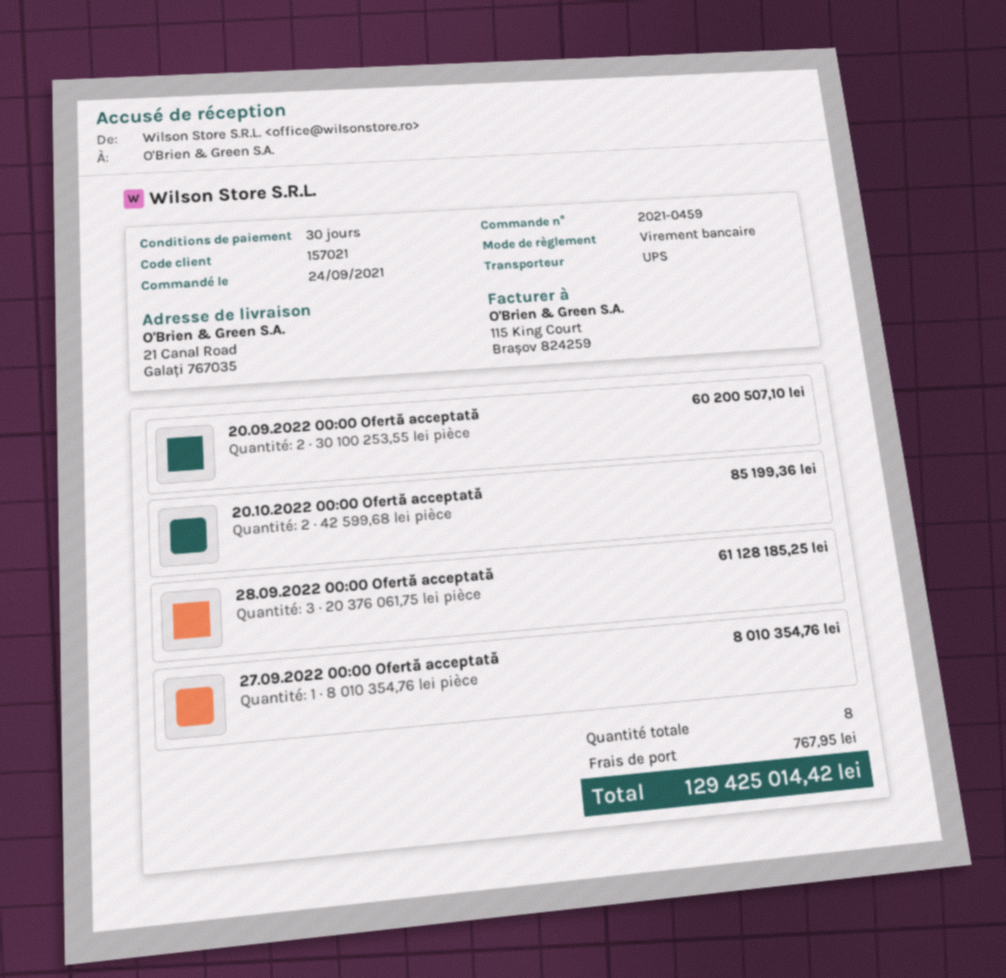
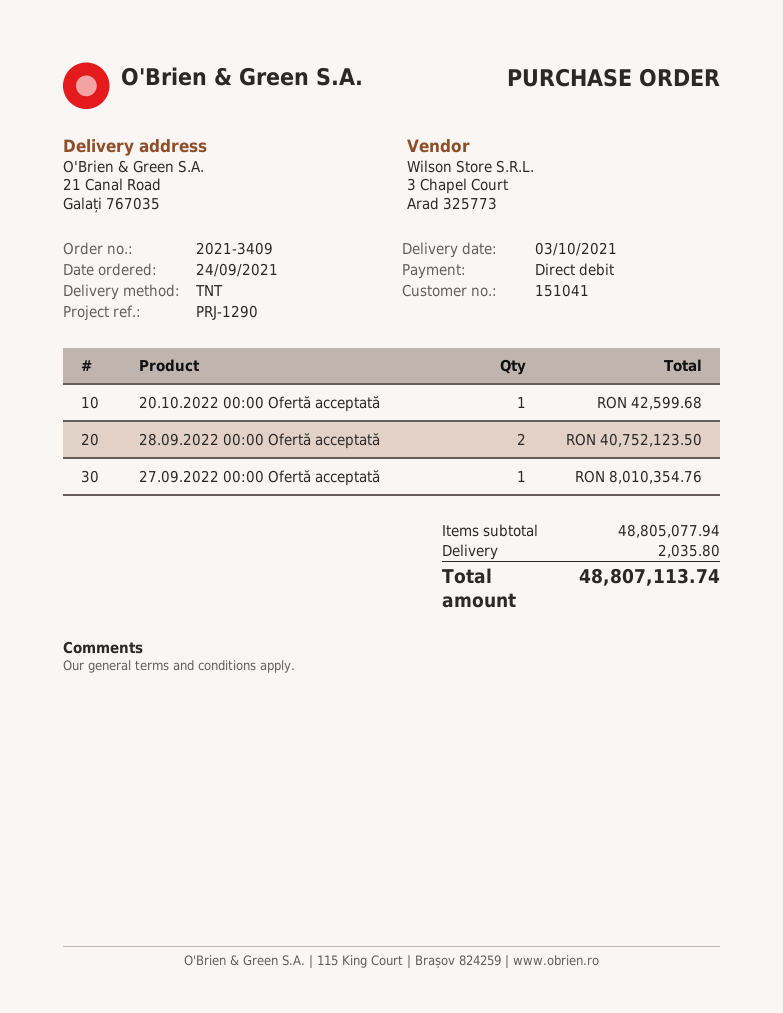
order number: 2021-0459 -> 2021-3409
customer number: 157021 -> 151041
payment method: bank transfer -> direct debit
shipping method: UPS -> TNT
20.09.2022 00:00 Ofertă acceptată: 2 for 60200507.10 -> none
20.10.2022 00:00 Ofertă acceptată: 2 for 85199.36 -> 1 for 42599.68
28.09.2022 00:00 Ofertă acceptată: 3 for 61128185.25 -> 2 for 40752123.50
shipping: 767.95 -> 2035.80
total: 129425014.42 -> 48807113.74

